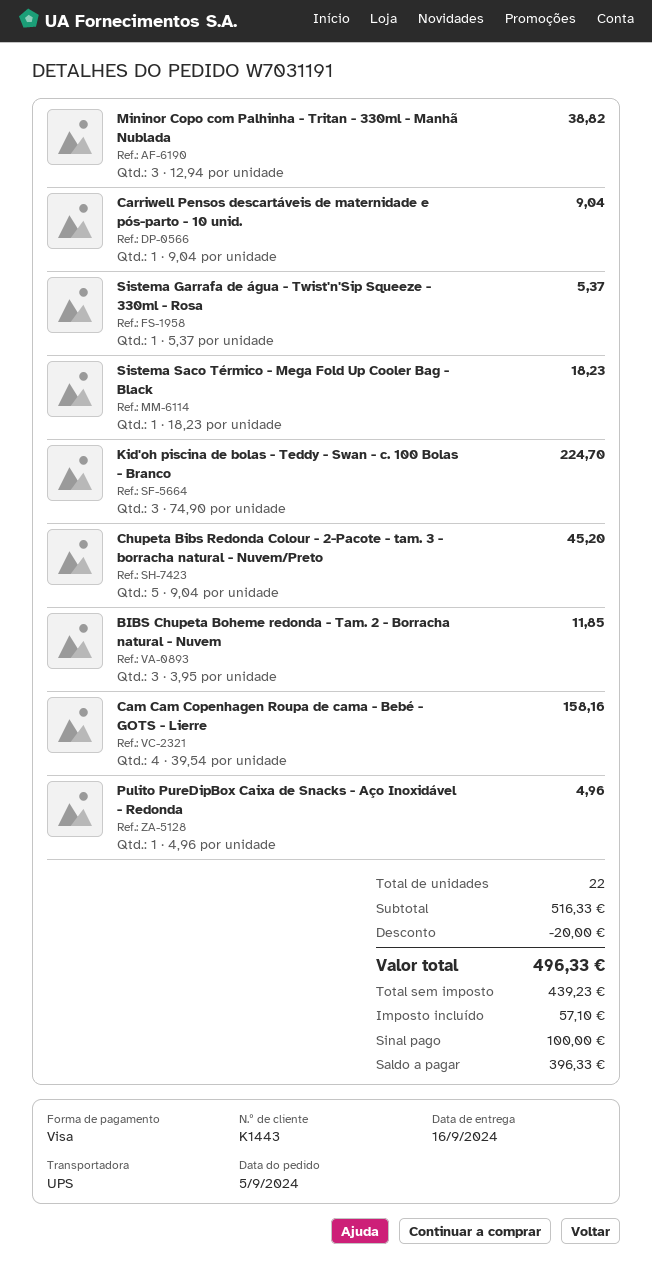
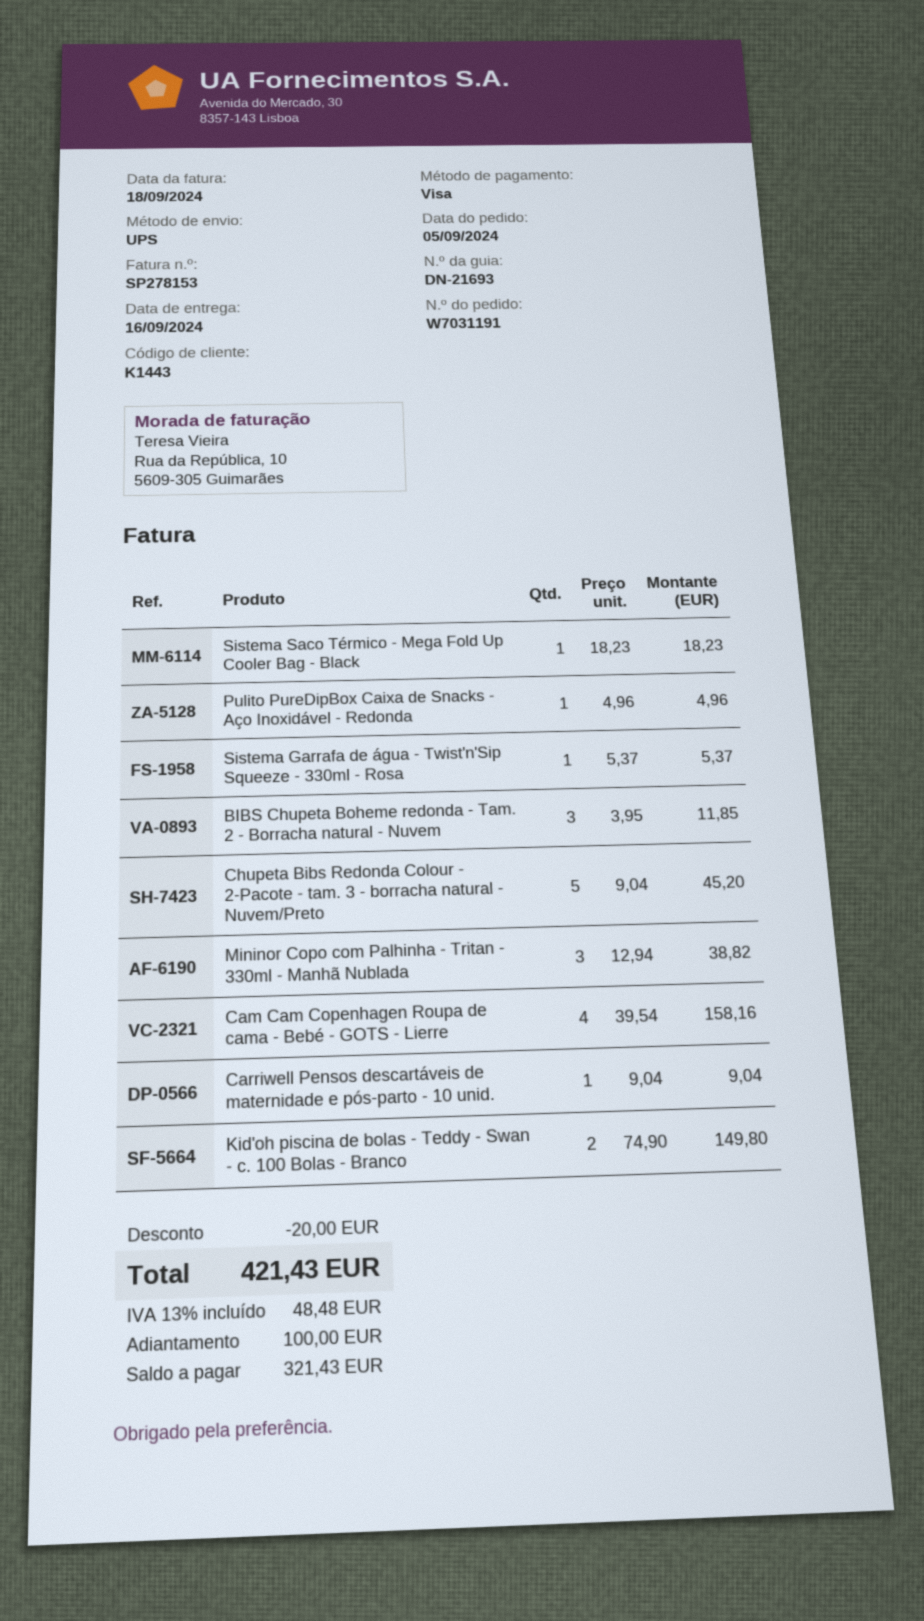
Kid'oh piscina de bolas - Teddy - Swan - c. 100 Bolas - Branco: 3 x 74.90 = 224.70 -> 2 x 74.90 = 149.80
tax: 57.10 -> 48.48
total: 496.33 -> 421.43
balance: 396.33 -> 321.43

